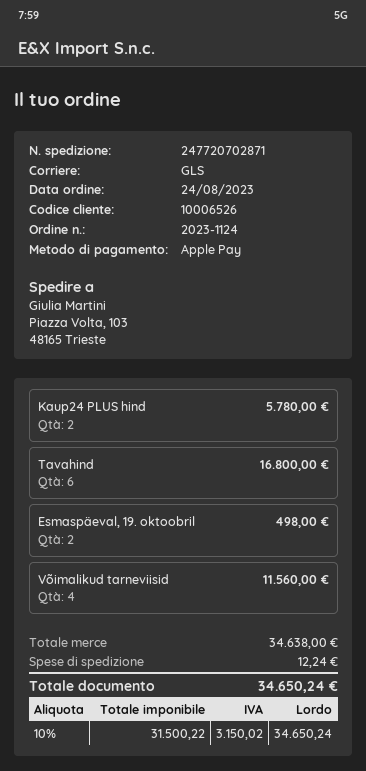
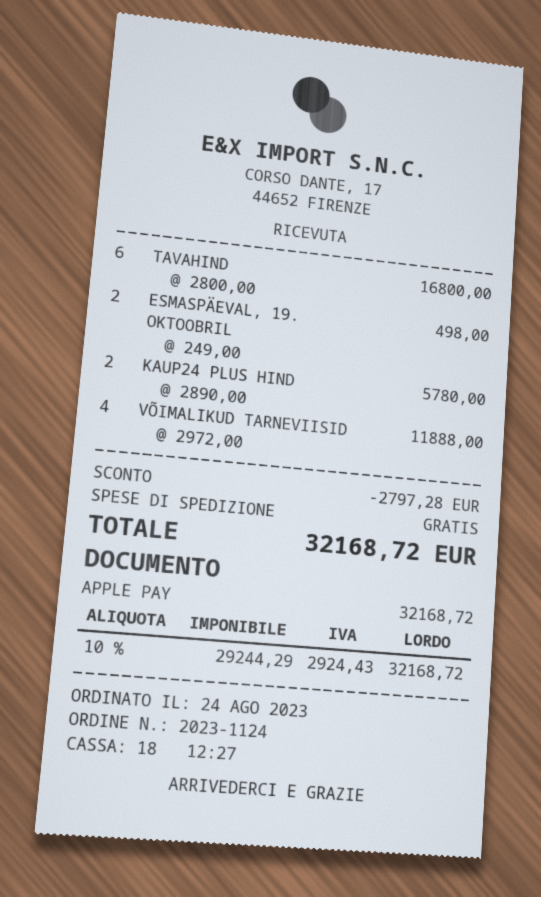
Võimalikud tarneviisid: 4 for 11560.00 -> 4 for 11888.00
discount: none -> 2797.28
shipping: 12.24 -> 0.00
net: 31500.22 -> 29244.29
tax: 10% = 3150.02 -> 10% = 2924.43
total: 34650.24 -> 32168.72

